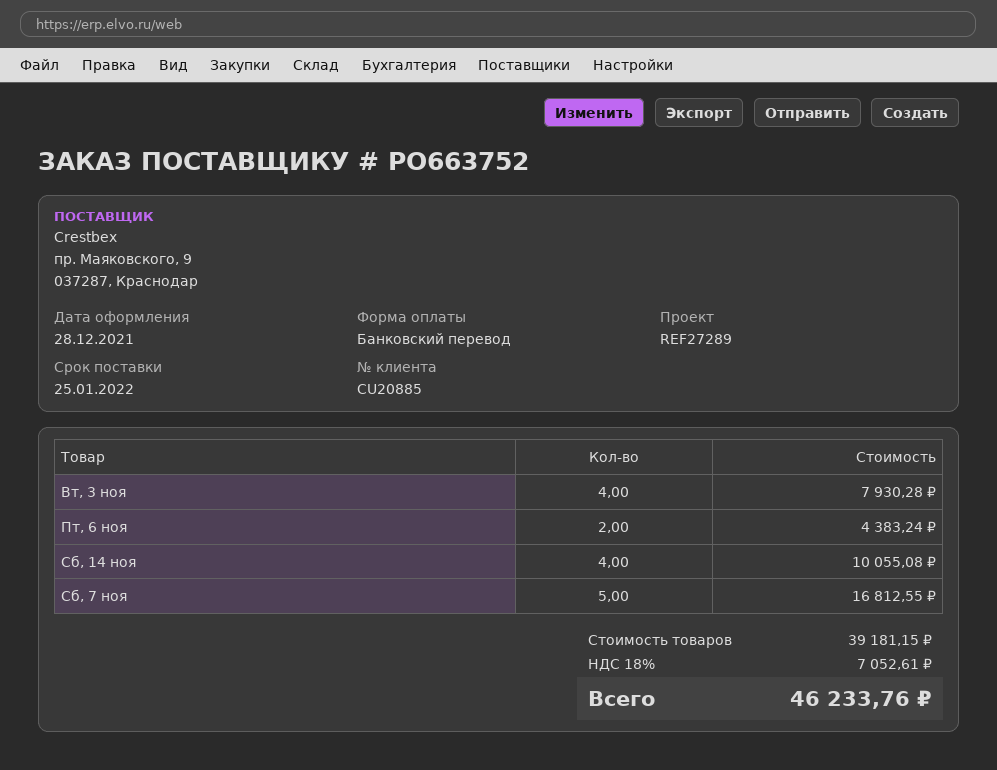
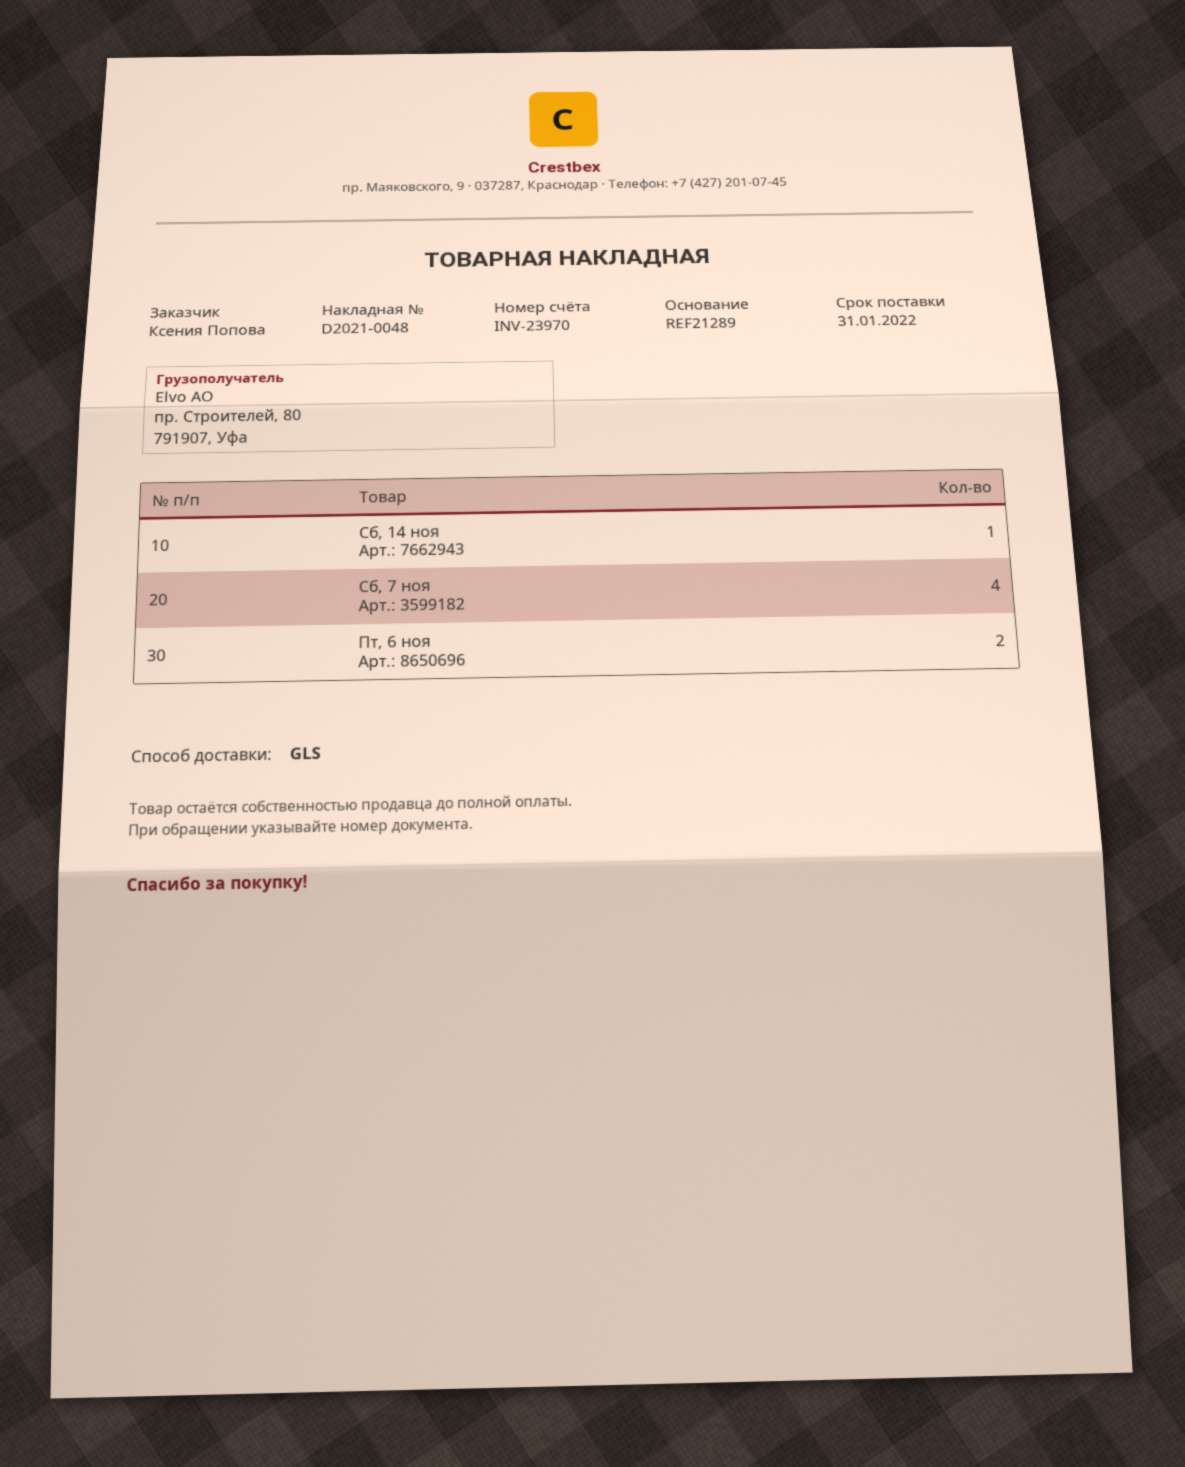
delivery date: 2022-01-25 -> 2022-01-31
reference: REF27289 -> REF21289
Вт, 3 ноя: 4 -> none
Сб, 14 ноя: 4 -> 1
Сб, 7 ноя: 5 -> 4

